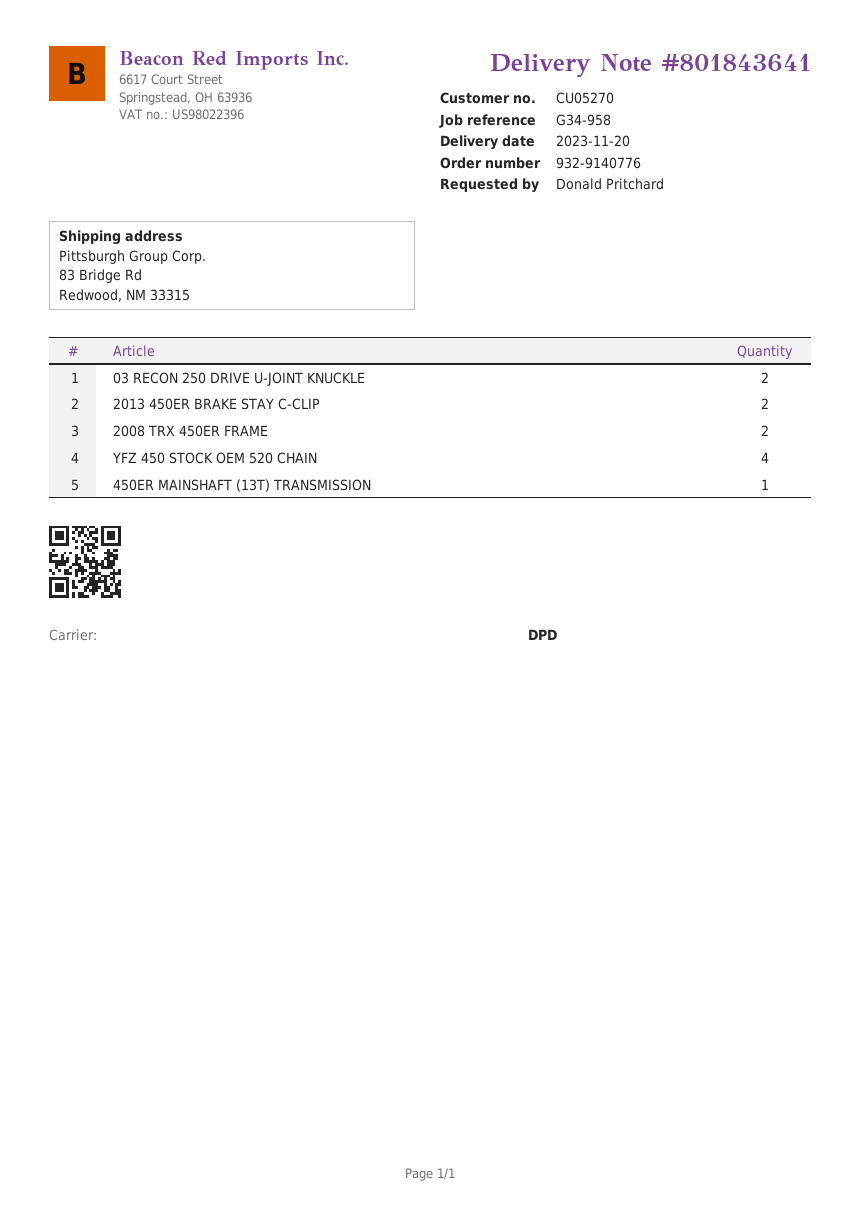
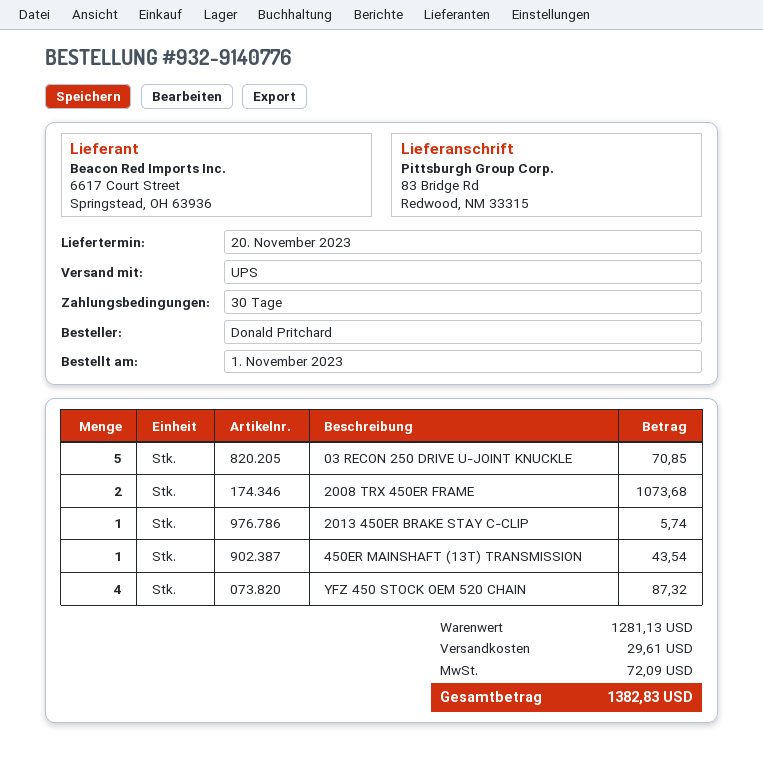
shipping method: DPD -> UPS
03 RECON 250 DRIVE U-JOINT KNUCKLE: 2 -> 5
2013 450ER BRAKE STAY C-CLIP: 2 -> 1

